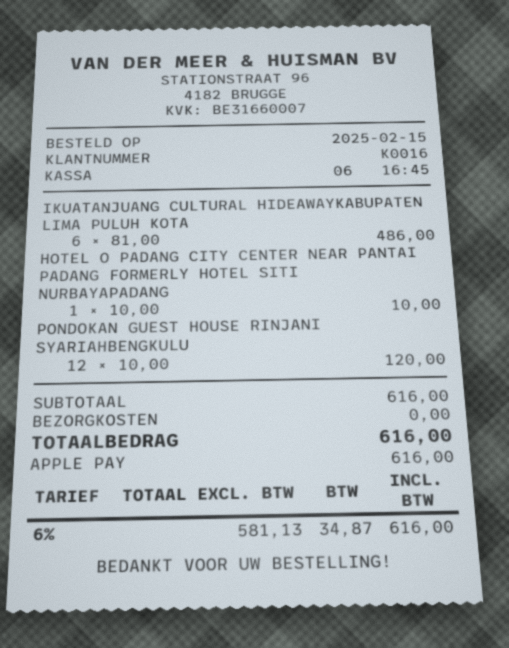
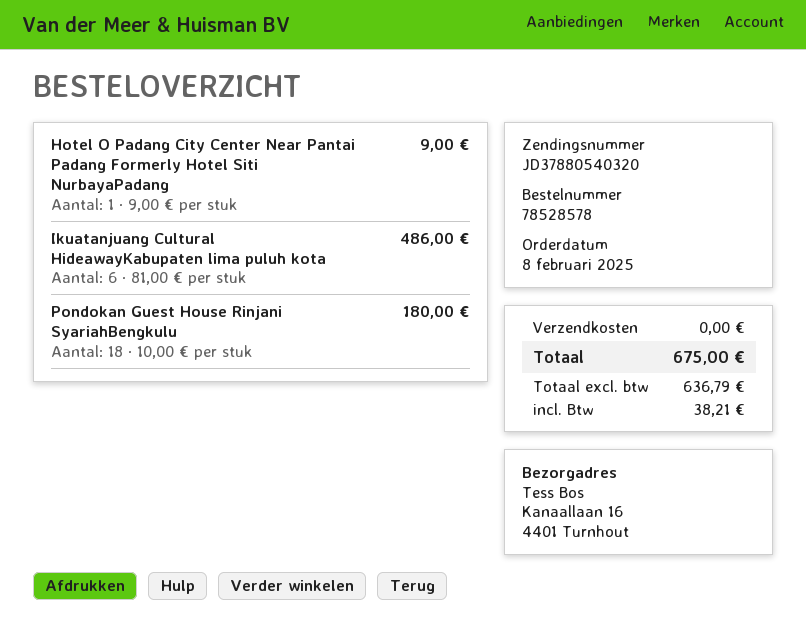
order date: 2025-02-15 -> 2025-02-08
HOTEL O PADANG CITY CENTER NEAR PANTAI PADANG FORMERLY HOTEL SITI NURBAYAPADANG: 1 x 10.00 = 10.00 -> 1 x 9.00 = 9.00
PONDOKAN GUEST HOUSE RINJANI SYARIAHBENGKULU: 12 x 10.00 = 120.00 -> 18 x 10.00 = 180.00
net: 581.13 -> 636.79
tax: 34.87 -> 38.21
total: 616.00 -> 675.00

